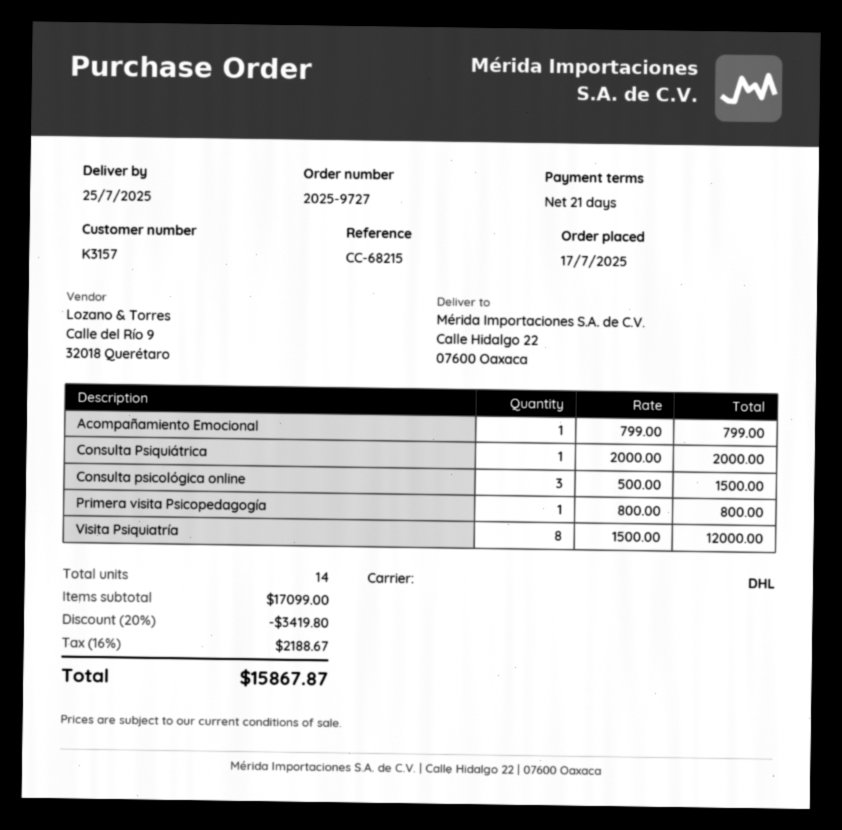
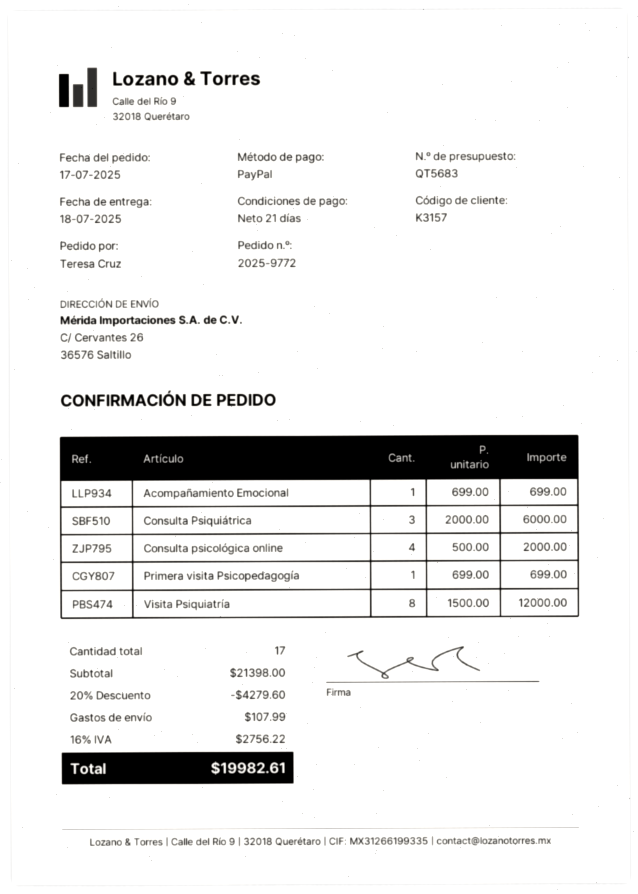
order number: 2025-9727 -> 2025-9772
delivery date: 2025-07-25 -> 2025-07-18
ship to: Calle Hidalgo 22, 07600 Oaxaca -> C/ Cervantes 26, 36576 Saltillo
Acompañamiento Emocional: 1 x 799.00 = 799.00 -> 1 x 699.00 = 699.00
Consulta Psiquiátrica: 1 x 2000.00 = 2000.00 -> 3 x 2000.00 = 6000.00
Consulta psicológica online: 3 x 500.00 = 1500.00 -> 4 x 500.00 = 2000.00
Primera visita Psicopedagogía: 1 x 800.00 = 800.00 -> 1 x 699.00 = 699.00
total quantity: 14 -> 17
subtotal: 17099.00 -> 21398.00
discount: 20% = 3419.80 -> 20% = 4279.60
shipping: none -> 107.99
tax: 16% = 2188.67 -> 16% = 2756.22
total: 15867.87 -> 19982.61

